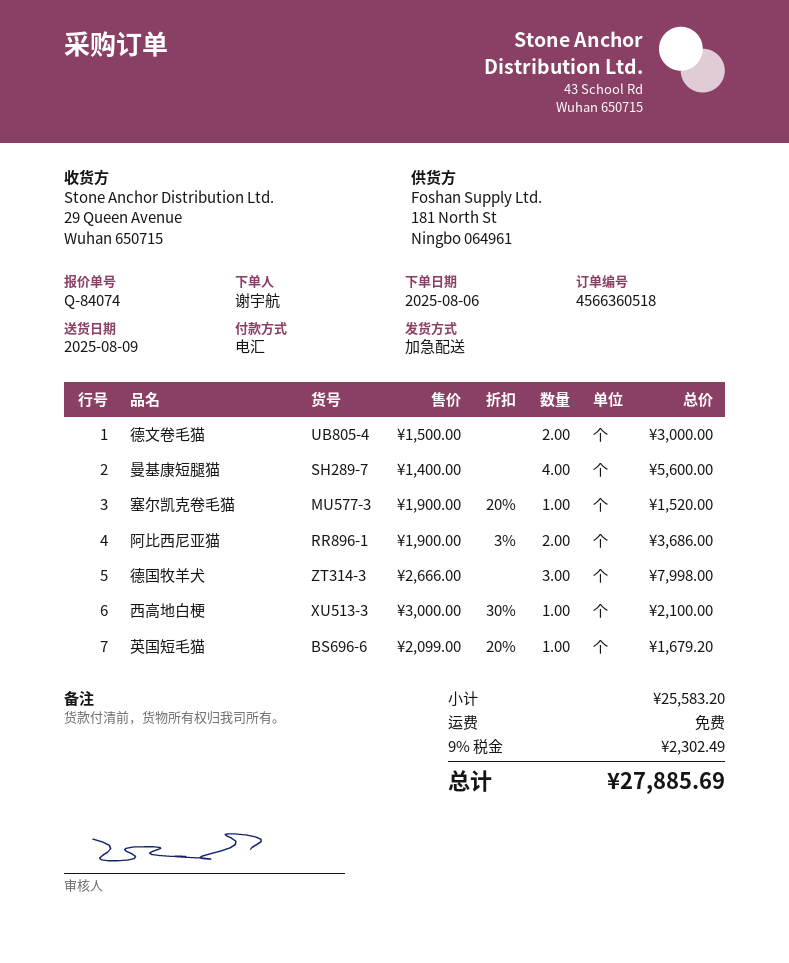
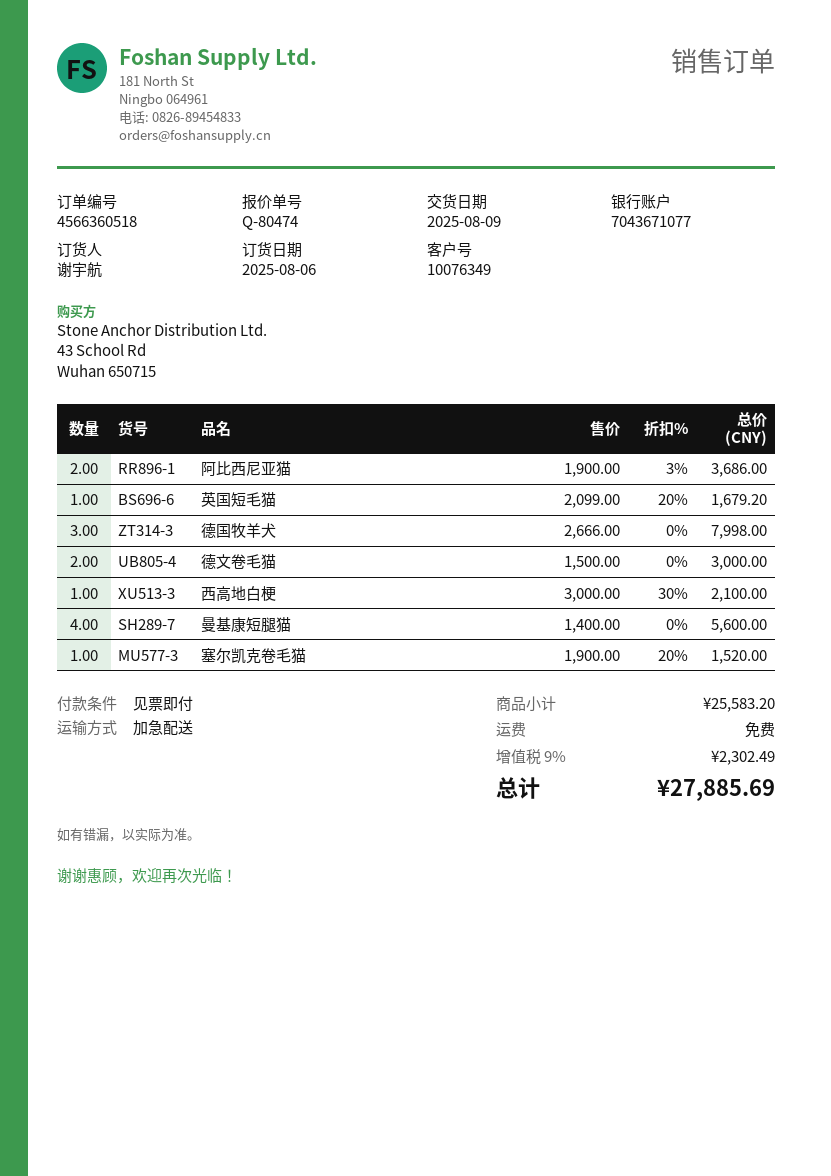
quote number: Q-84074 -> Q-80474

